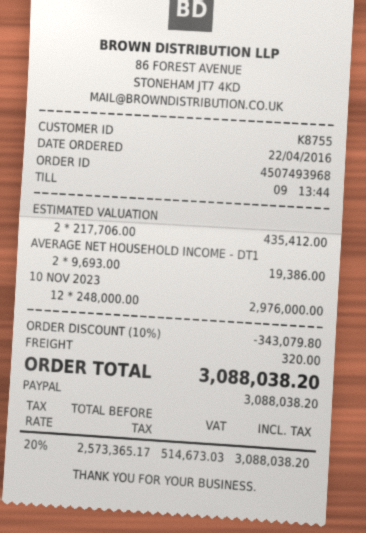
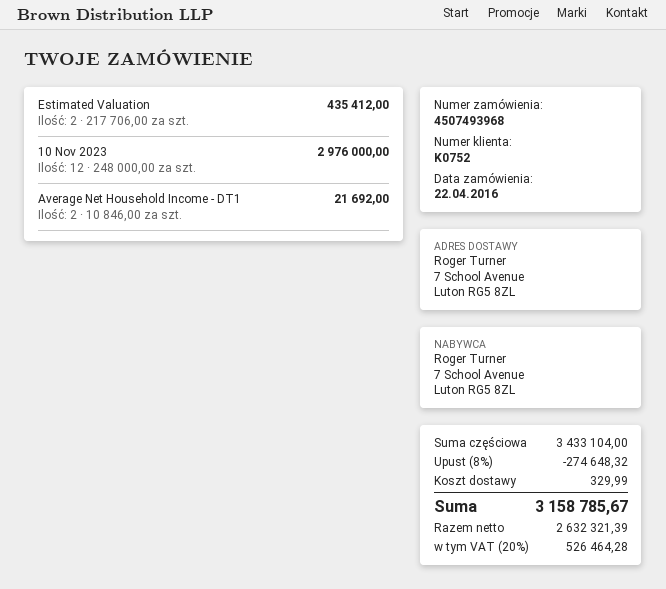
customer number: K8755 -> K0752
AVERAGE NET HOUSEHOLD INCOME - DT1: 2 x 9693.00 = 19386.00 -> 2 x 10846.00 = 21692.00
discount: 10% = 343079.80 -> 8% = 274648.32
shipping: 320.00 -> 329.99
net: 2573365.17 -> 2632321.39
tax: 20% = 514673.03 -> 20% = 526464.28
total: 3088038.20 -> 3158785.67

